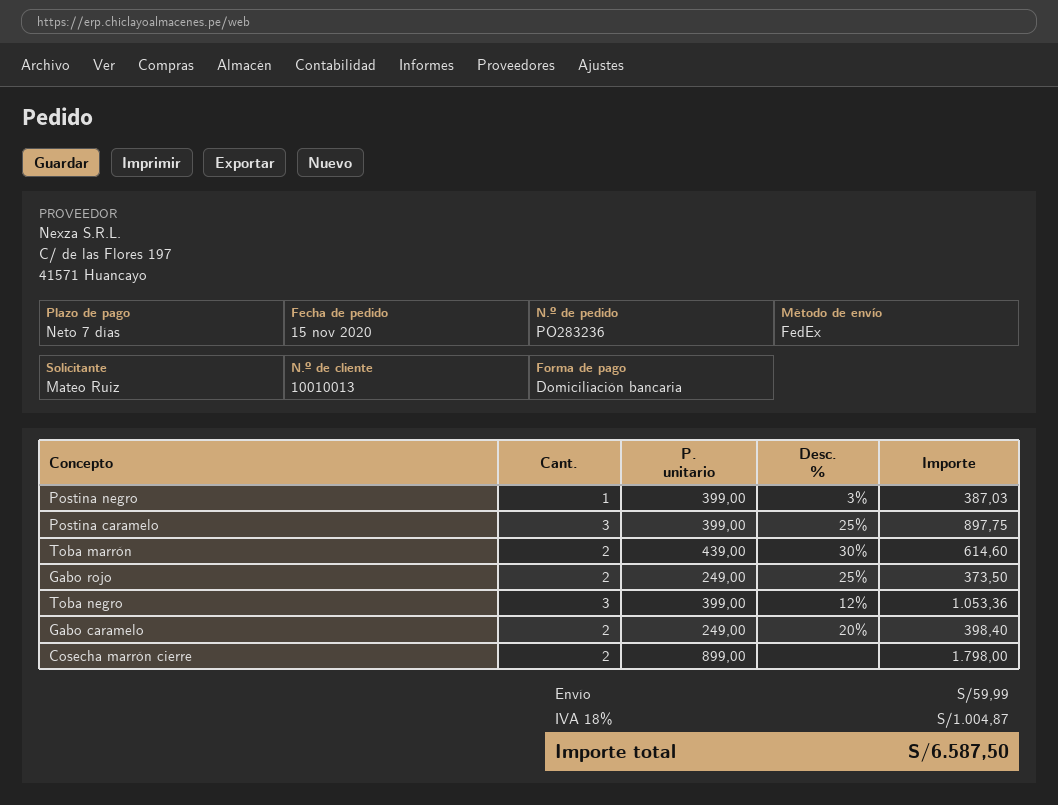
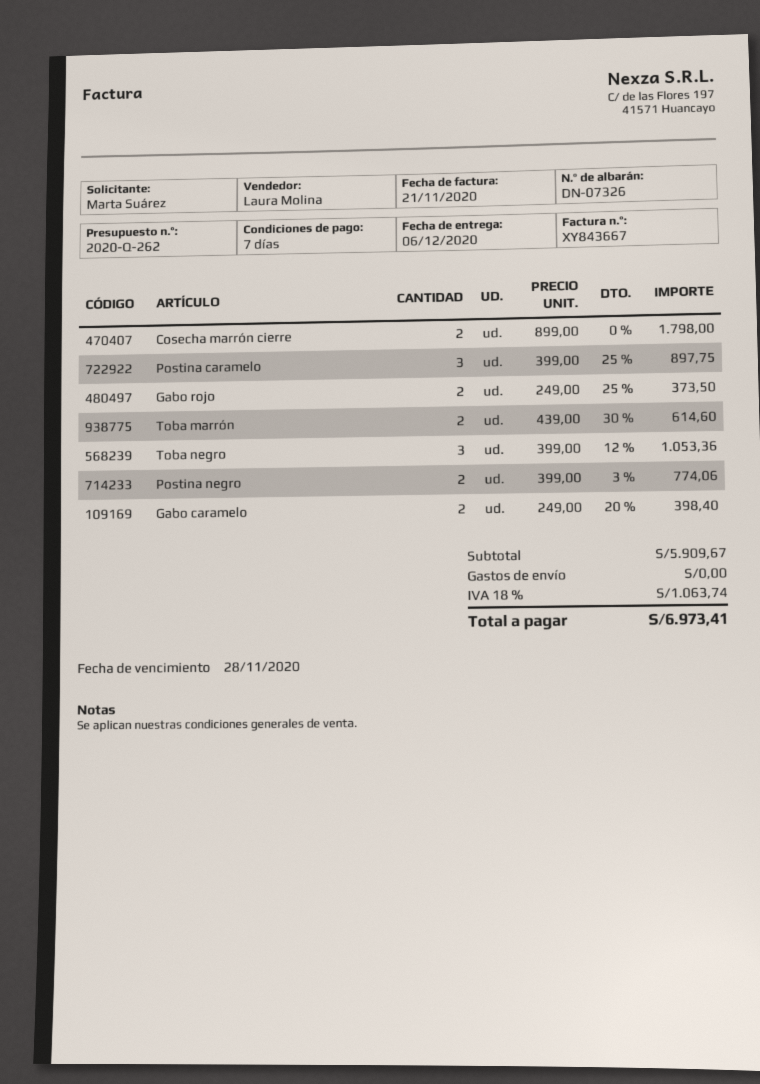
ordered by: Mateo Ruiz -> Marta Suárez
Postina negro: 1 x 399.00 - 3% = 387.03 -> 2 x 399.00 - 3% = 774.06
shipping: 59.99 -> 0.00
tax: 18% = 1004.87 -> 18% = 1063.74
total: 6587.50 -> 6973.41

